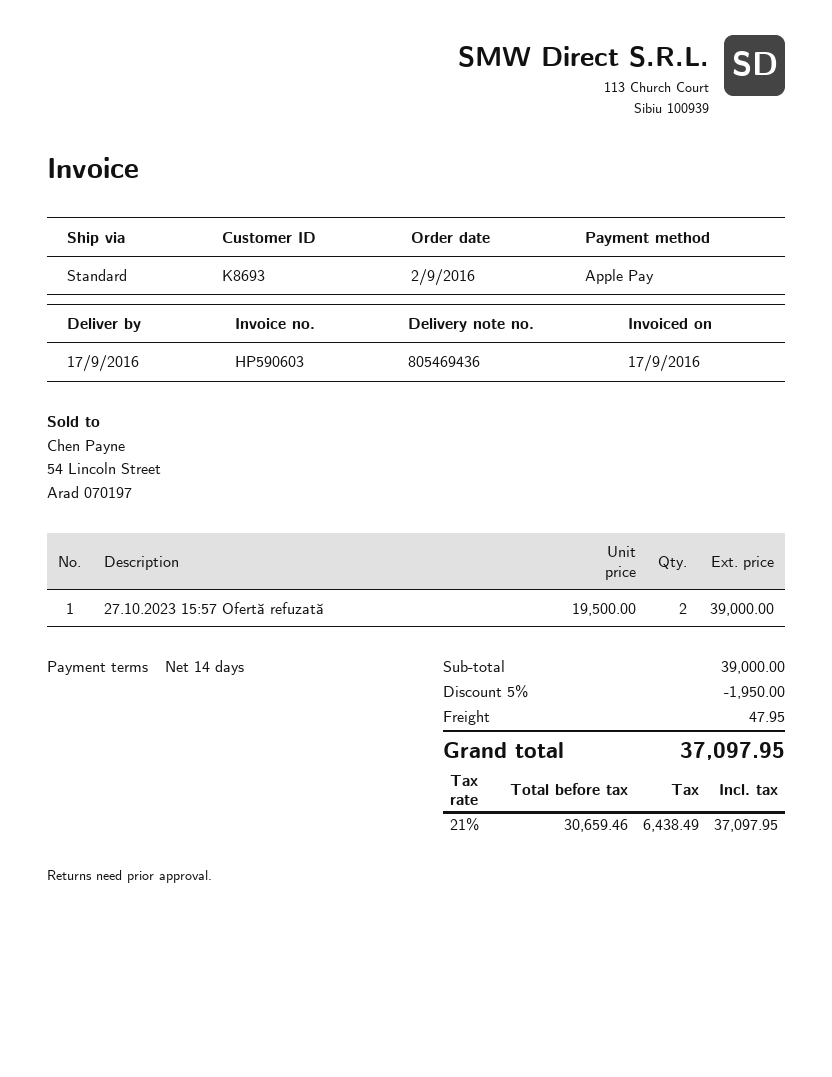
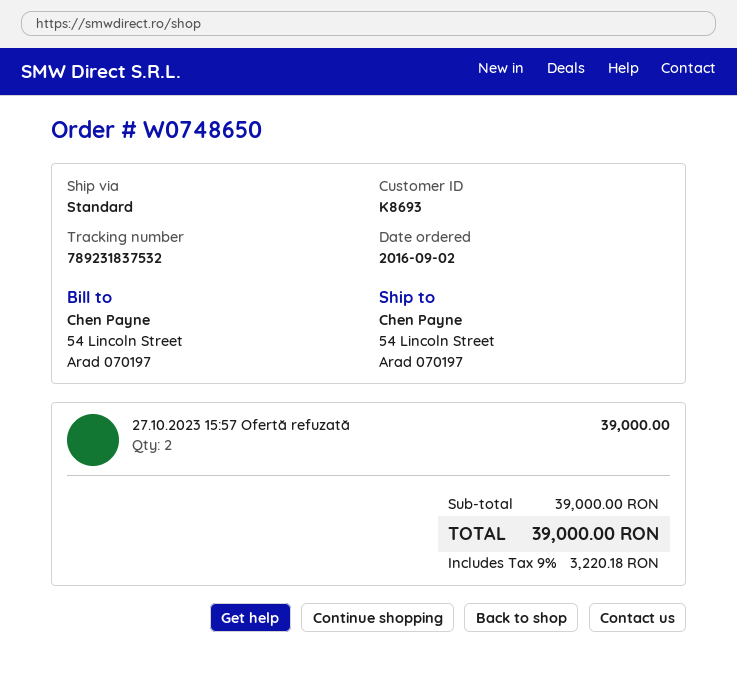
discount: 5% = 1950.00 -> none
shipping: 47.95 -> none
tax: 21% = 6438.49 -> 9% = 3220.18
total: 37097.95 -> 39000.00

